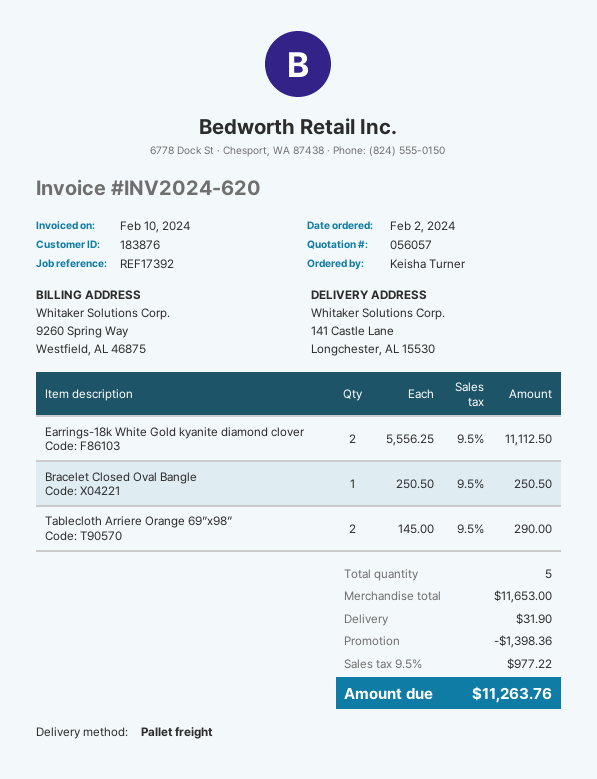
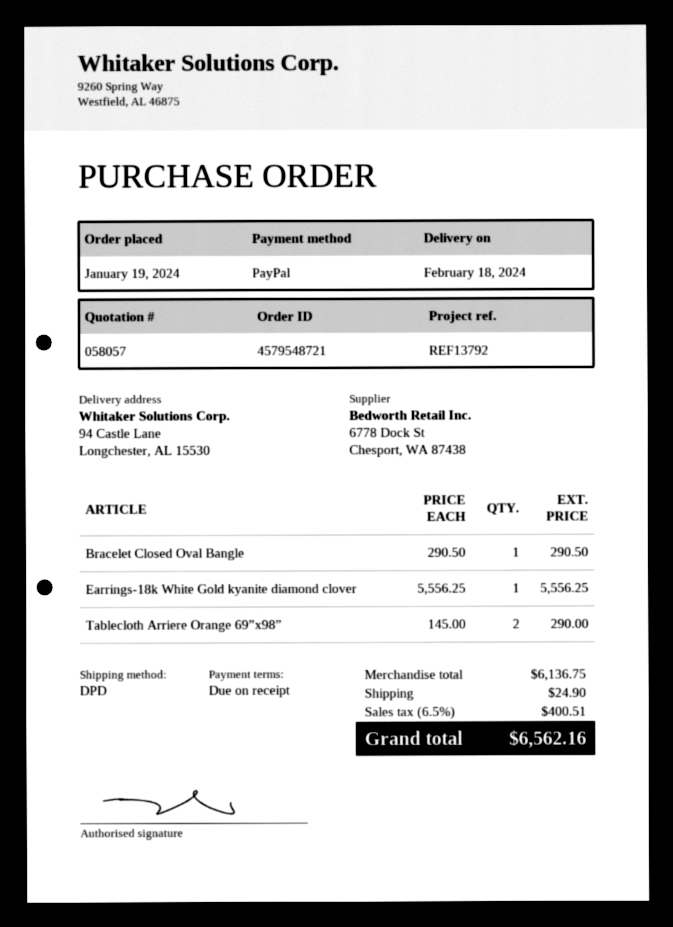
quote number: 056057 -> 058057
order date: 2024-02-02 -> 2024-01-19
reference: REF17392 -> REF13792
shipping method: pallet freight -> DPD
ship to: 141 Castle Lane, Longchester, AL 15530 -> 94 Castle Lane, Longchester, AL 15530
Earrings-18k White Gold kyanite diamond clover: 2 x 5556.25 = 11112.50 -> 1 x 5556.25 = 5556.25
Bracelet Closed Oval Bangle: 1 x 250.50 = 250.50 -> 1 x 290.50 = 290.50
subtotal: 11653.00 -> 6136.75
discount: 1398.36 -> none
shipping: 31.90 -> 24.90
tax: 9.5% = 977.22 -> 6.5% = 400.51
total: 11263.76 -> 6562.16

